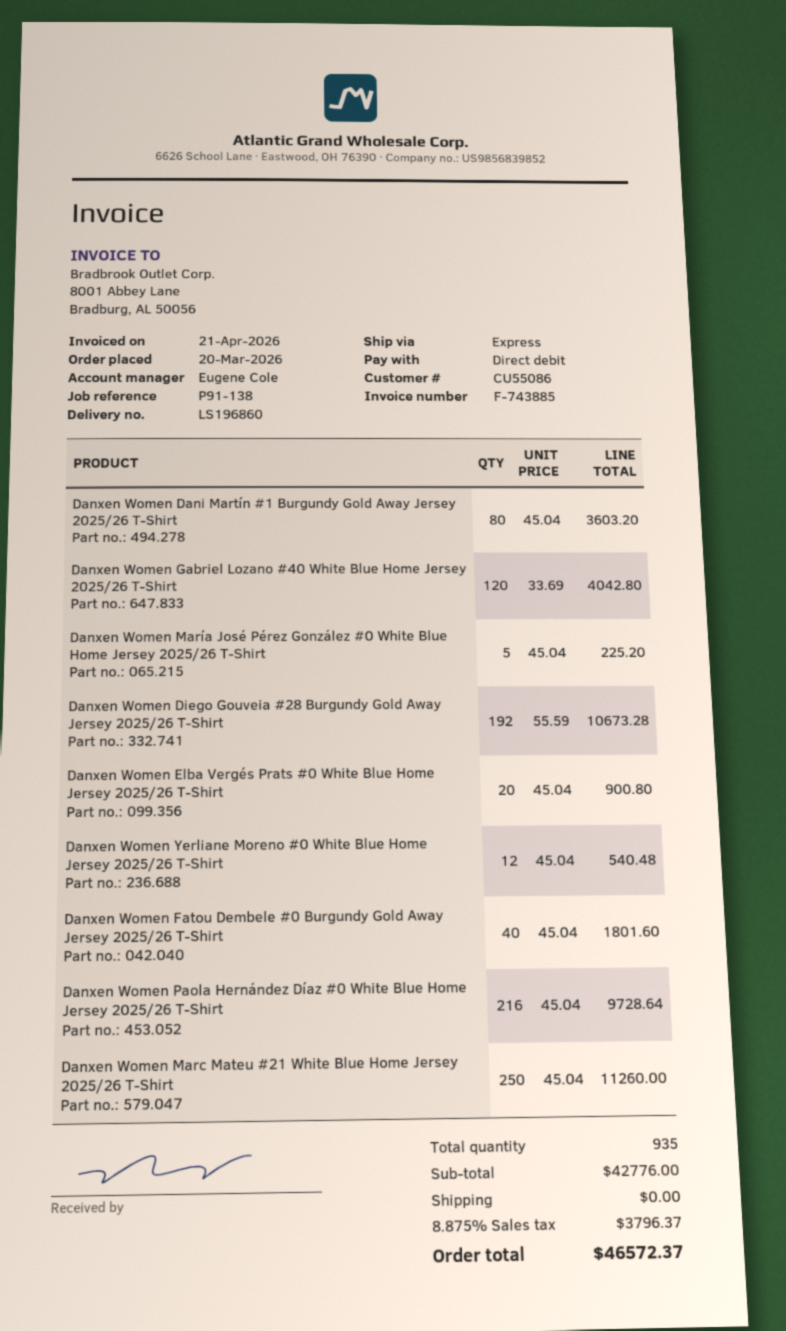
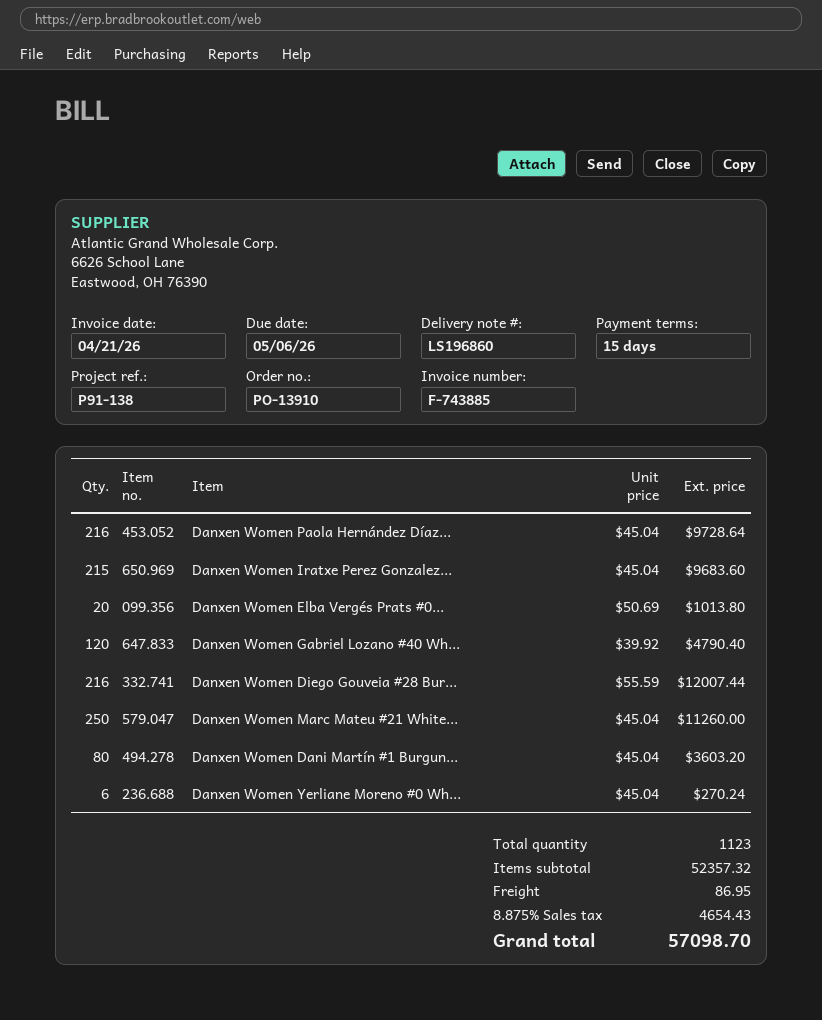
Danxen Women Gabriel Lozano #40 White Blue Home Jersey 2025/26 T-Shirt: 120 x 33.69 = 4042.80 -> 120 x 39.92 = 4790.40
Danxen Women María José Pérez González #0 White Blue Home Jersey 2025/26 T-Shirt: 5 x 45.04 = 225.20 -> none
Danxen Women Diego Gouveia #28 Burgundy Gold Away Jersey 2025/26 T-Shirt: 192 x 55.59 = 10673.28 -> 216 x 55.59 = 12007.44
Danxen Women Elba Vergés Prats #0 White Blue Home Jersey 2025/26 T-Shirt: 20 x 45.04 = 900.80 -> 20 x 50.69 = 1013.80
Danxen Women Yerliane Moreno #0 White Blue Home Jersey 2025/26 T-Shirt: 12 x 45.04 = 540.48 -> 6 x 45.04 = 270.24
Danxen Women Fatou Dembele #0 Burgundy Gold Away Jersey 2025/26 T-Shirt: 40 x 45.04 = 1801.60 -> none
Danxen Women Iratxe Perez Gonzalez...: none -> 215 x 45.04 = 9683.60
total quantity: 935 -> 1123
subtotal: 42776.00 -> 52357.32
shipping: 0.00 -> 86.95
tax: 8.875% = 3796.37 -> 8.875% = 4654.43
total: 46572.37 -> 57098.70

